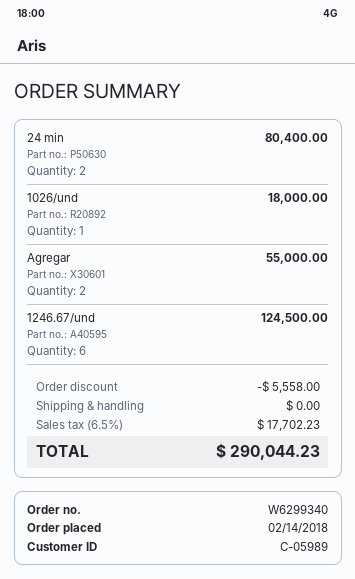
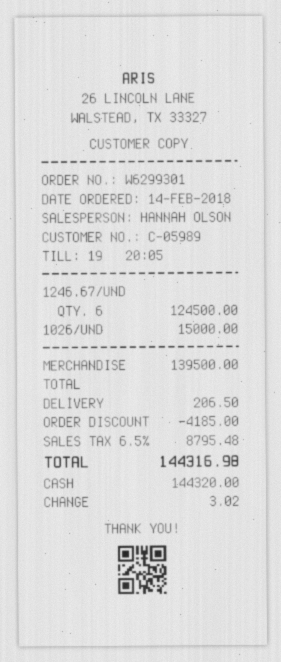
order number: W6299340 -> W6299301
24 min: 2 for 80400.00 -> none
1026/und: 1 for 18000.00 -> 1 for 15000.00
Agregar: 2 for 55000.00 -> none
discount: 5558.00 -> 4185.00
shipping: 0.00 -> 206.50
tax: 6.5% = 17702.23 -> 6.5% = 8795.48
total: 290044.23 -> 144316.98

